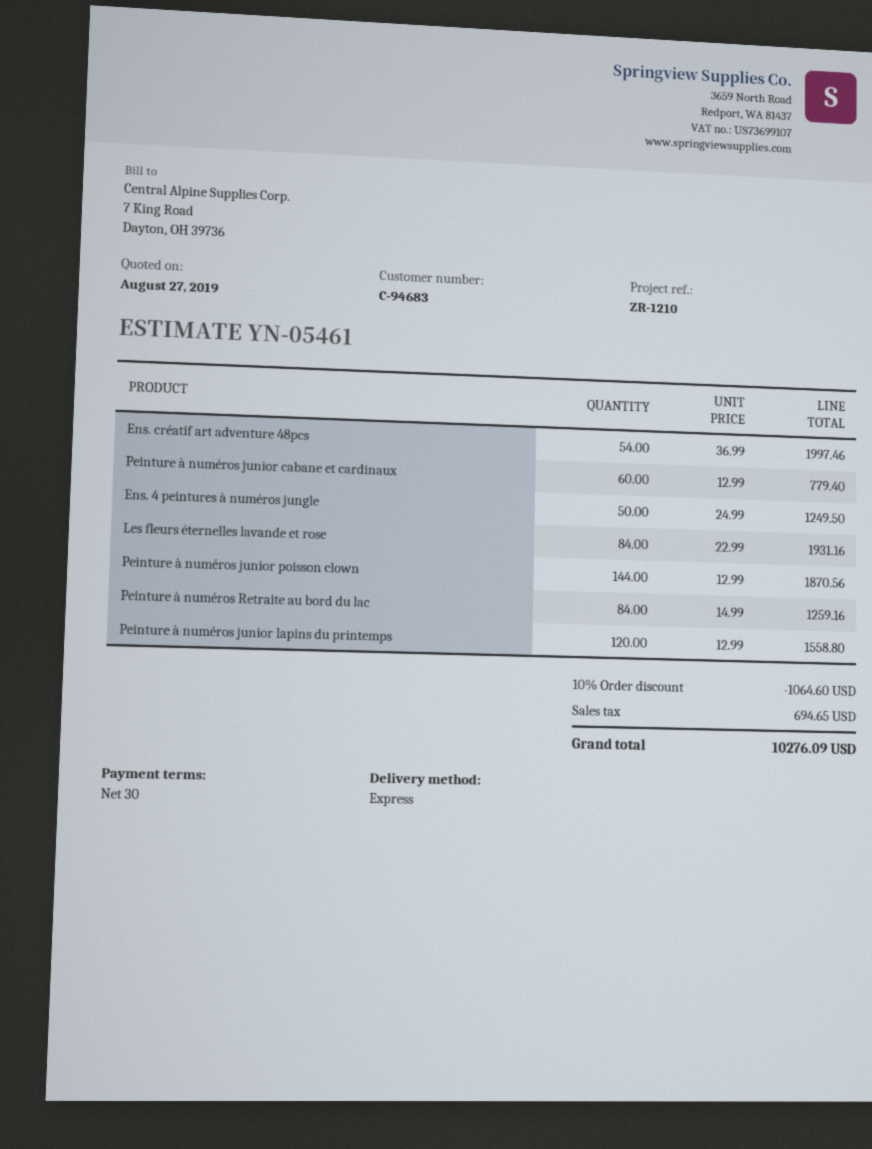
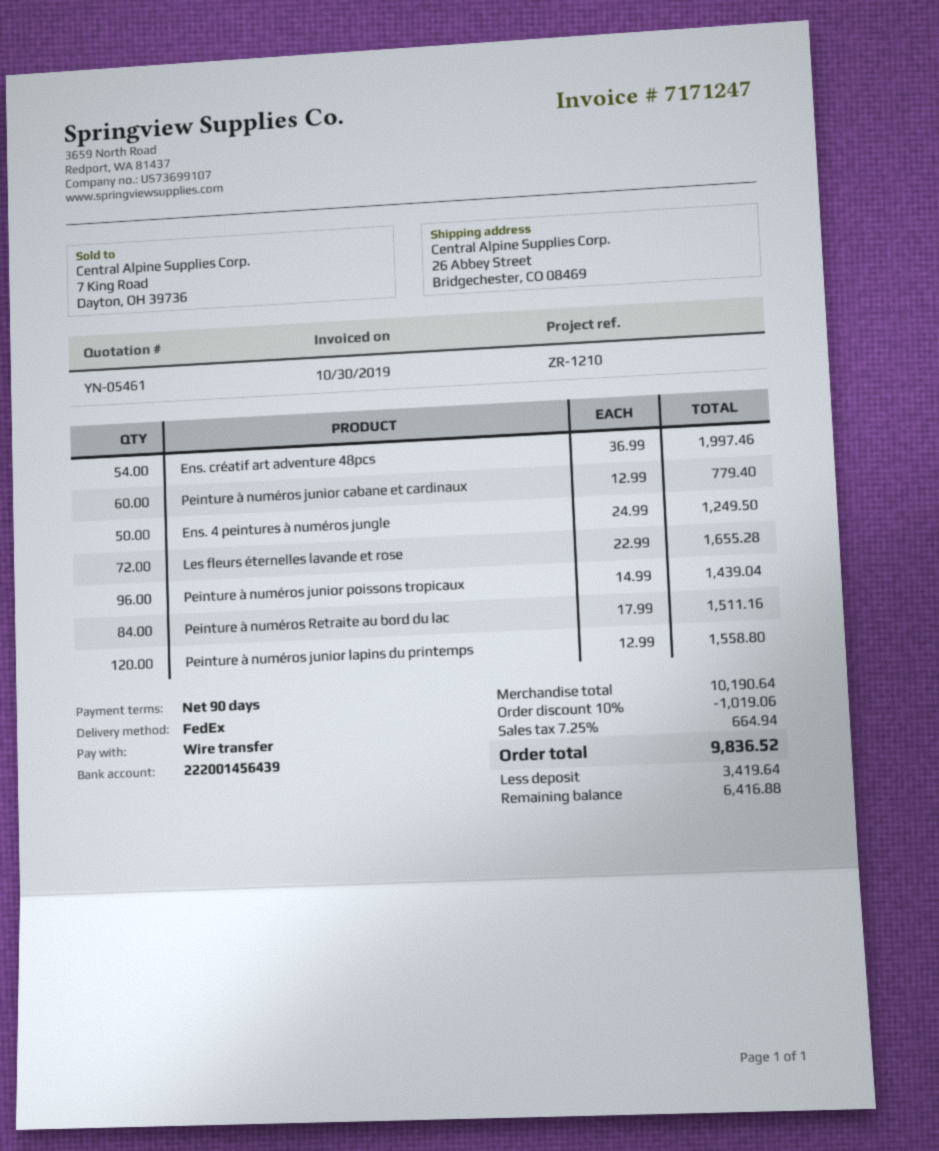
payment terms: 30 days -> 90 days
shipping method: express -> FedEx
Les fleurs éternelles lavande et rose: 84 x 22.99 = 1931.16 -> 72 x 22.99 = 1655.28
Peinture à numéros junior poisson clown: 144 x 12.99 = 1870.56 -> none
Peinture à numéros Retraite au bord du lac: 84 x 14.99 = 1259.16 -> 84 x 17.99 = 1511.16
Peinture à numéros junior poissons tropicaux: none -> 96 x 14.99 = 1439.04
discount: 10% = 1064.60 -> 10% = 1019.06
tax: 694.65 -> 664.94
total: 10276.09 -> 9836.52

